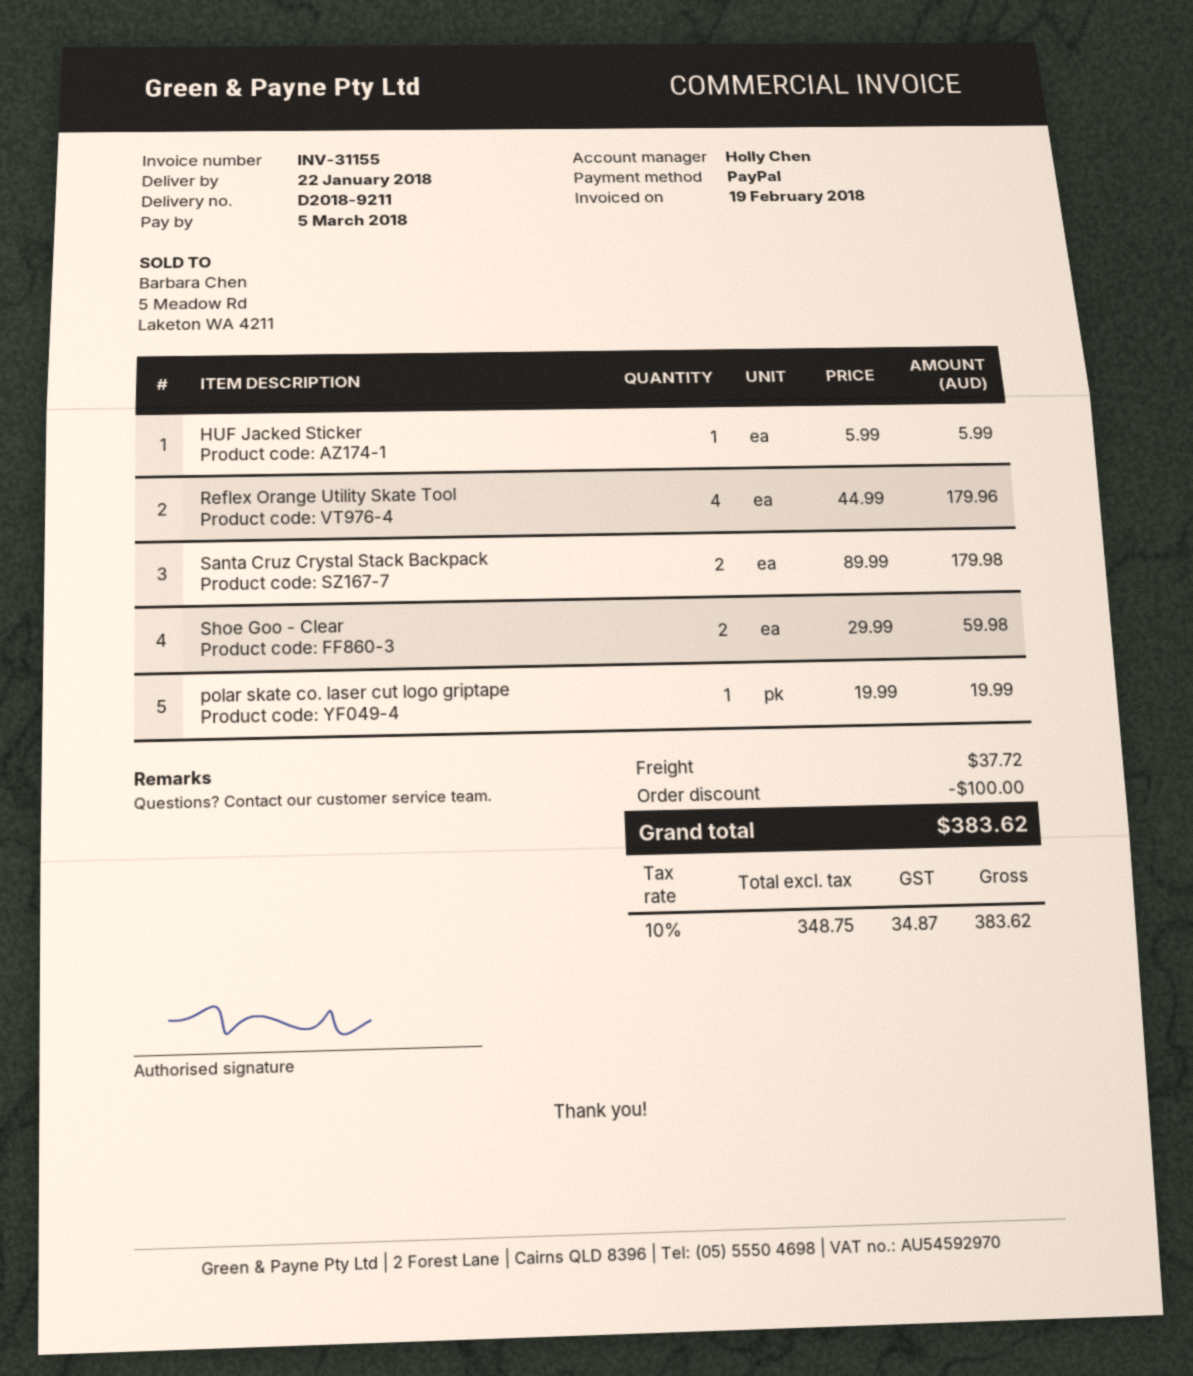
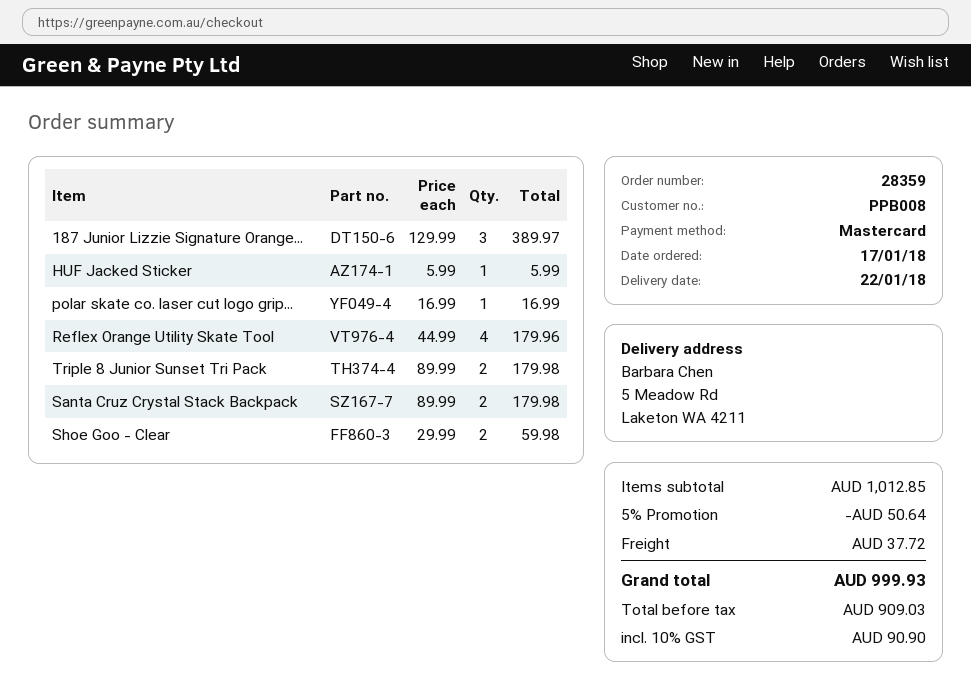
payment method: PayPal -> Mastercard
polar skate co. laser cut logo griptape: 1 x 19.99 = 19.99 -> 1 x 16.99 = 16.99
187 Junior Lizzie Signature Orange...: none -> 3 x 129.99 = 389.97
Triple 8 Junior Sunset Tri Pack: none -> 2 x 89.99 = 179.98
discount: 100.00 -> 50.64
net: 348.75 -> 909.03
tax: 10% = 34.87 -> 10% = 90.90
total: 383.62 -> 999.93

